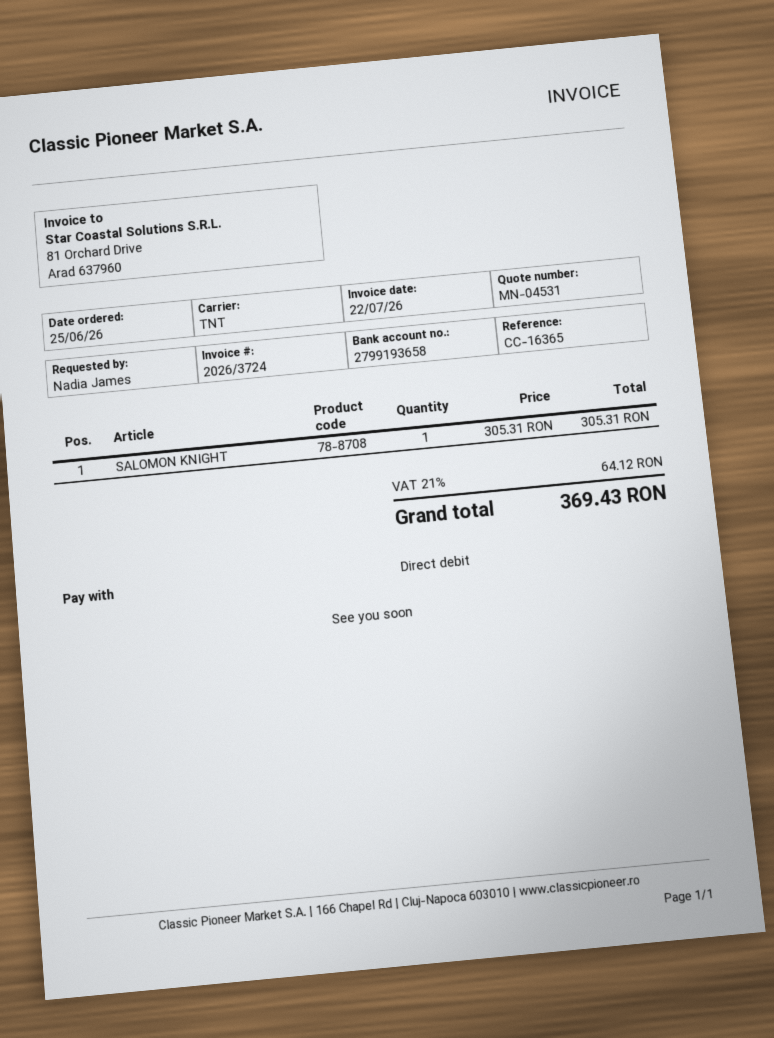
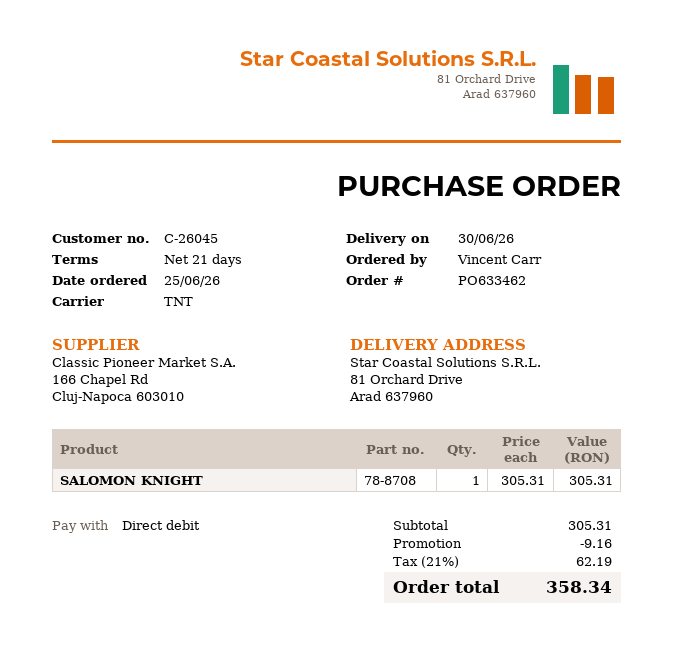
ordered by: Nadia James -> Vincent Carr
discount: none -> 9.16
tax: 21% = 64.12 -> 21% = 62.19
total: 369.43 -> 358.34

